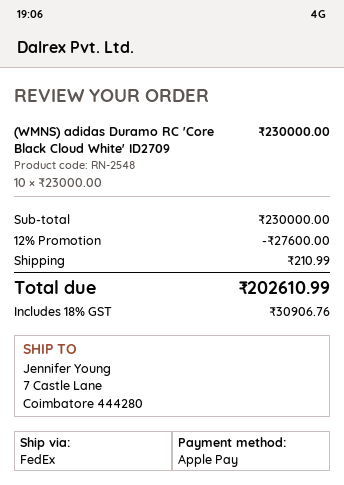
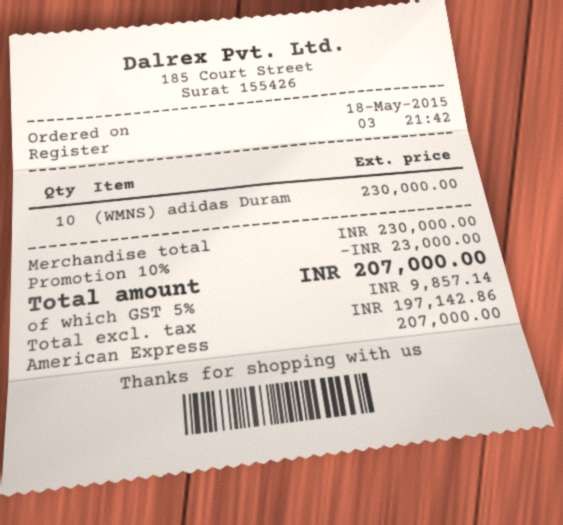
payment method: Apple Pay -> American Express
discount: 12% = 27600.00 -> 10% = 23000.00
shipping: 210.99 -> none
tax: 18% = 30906.76 -> 5% = 9857.14
total: 202610.99 -> 207000.00

